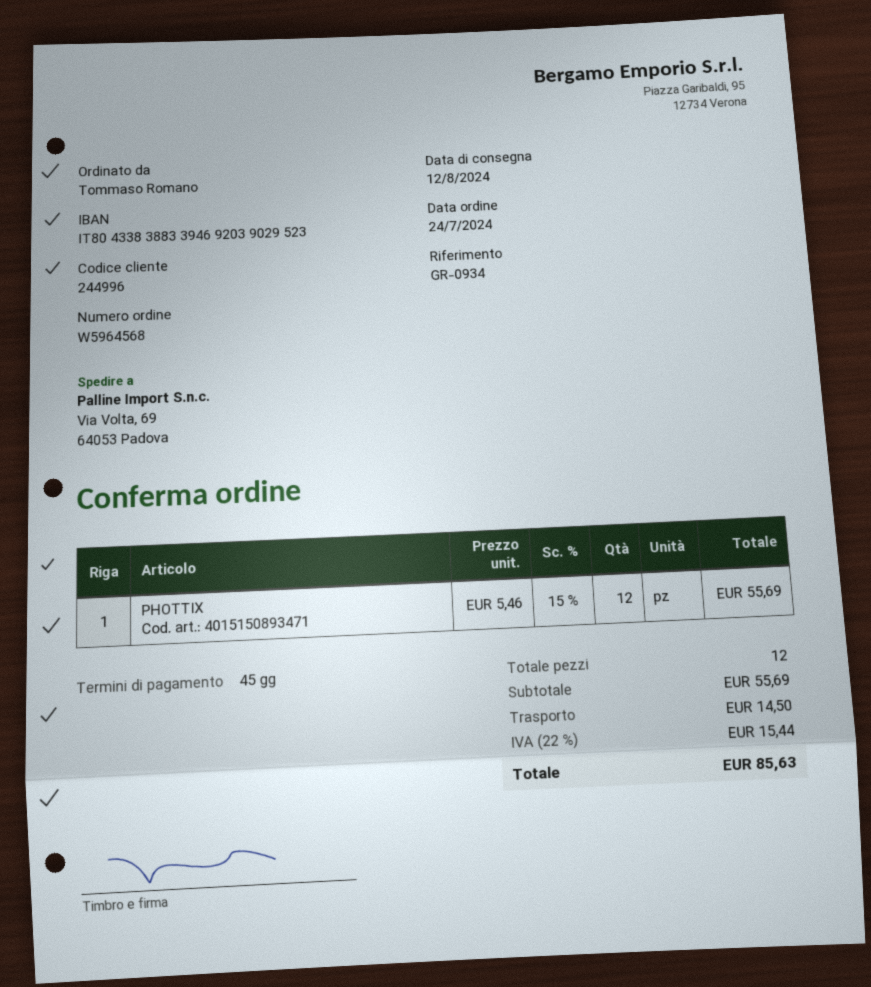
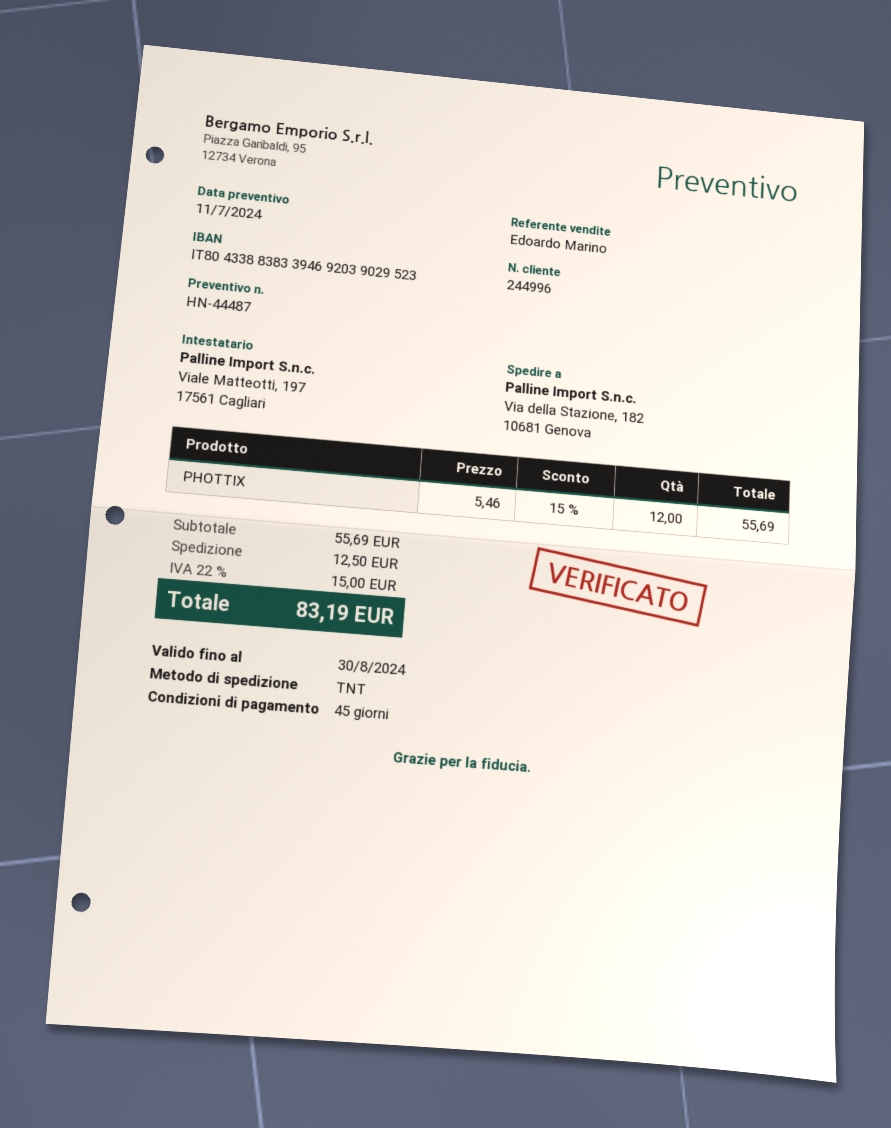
bank account: IT8043383883394692039029523 -> IT8043388383394692039029523
ship to: Via Volta, 69, 64053 Padova -> Via della Stazione, 182, 10681 Genova
shipping: 14.50 -> 12.50
tax: 22% = 15.44 -> 22% = 15.00
total: 85.63 -> 83.19

